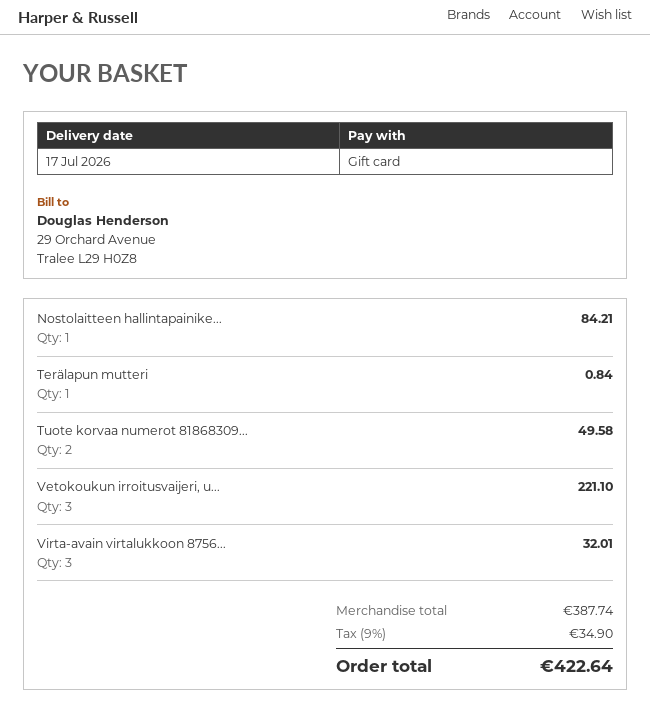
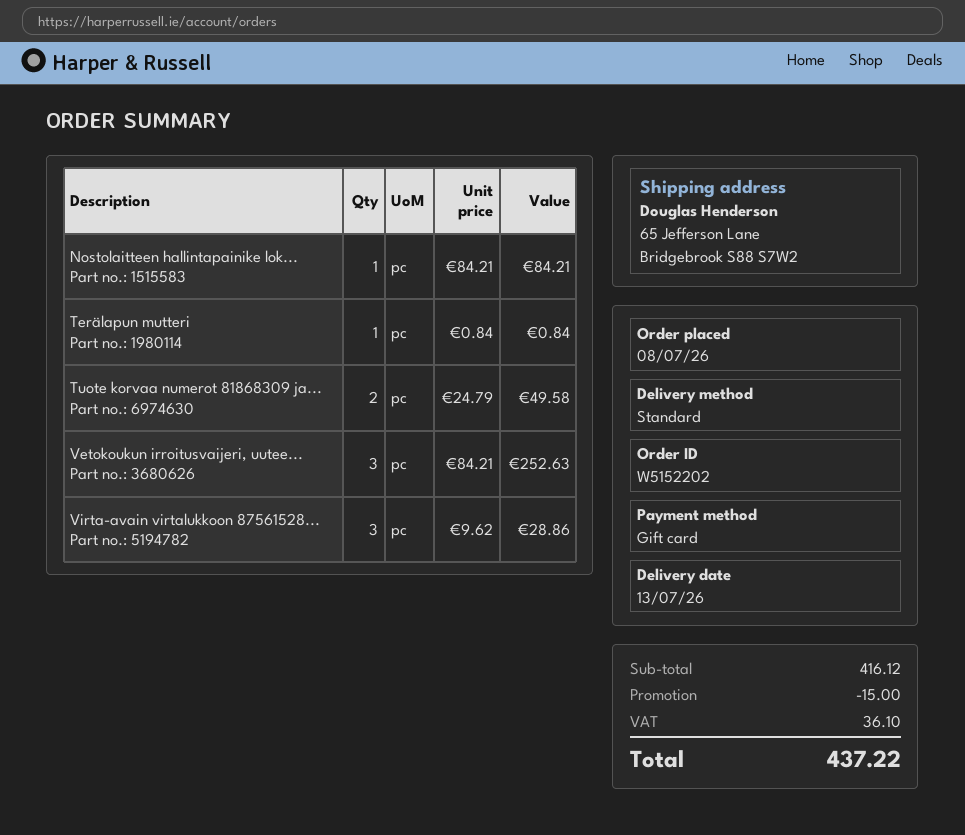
delivery date: 2026-07-17 -> 2026-07-13
Vetokoukun irroitusvaijeri, u...: 3 for 221.10 -> 3 for 252.63
Virta-avain virtalukkoon 8756...: 3 for 32.01 -> 3 for 28.86
subtotal: 387.74 -> 416.12
discount: none -> 15.00
tax: 34.90 -> 36.10
total: 422.64 -> 437.22

